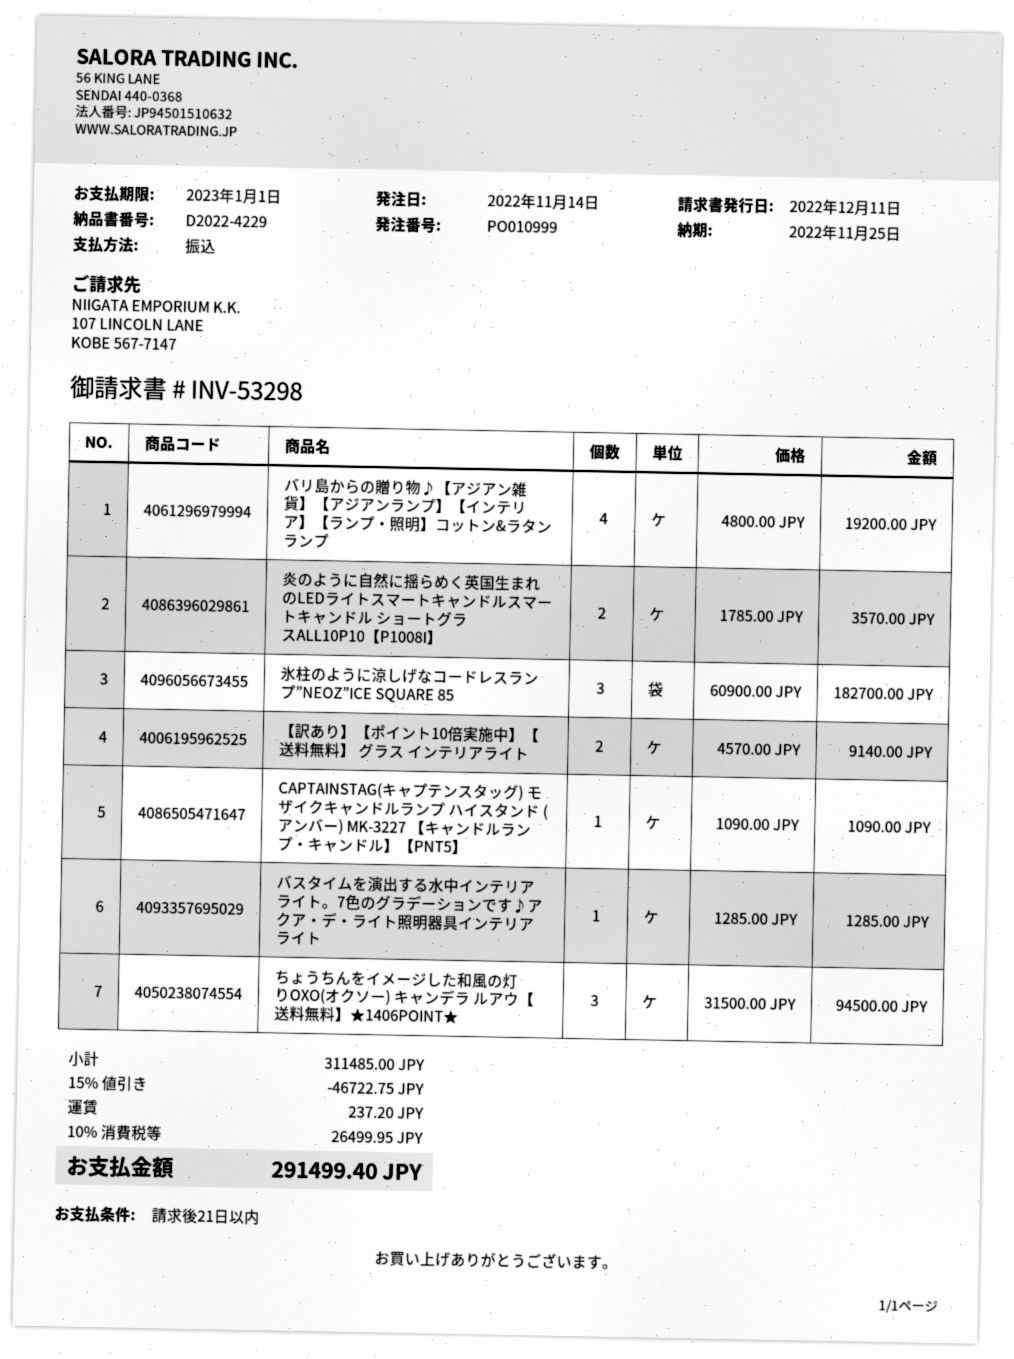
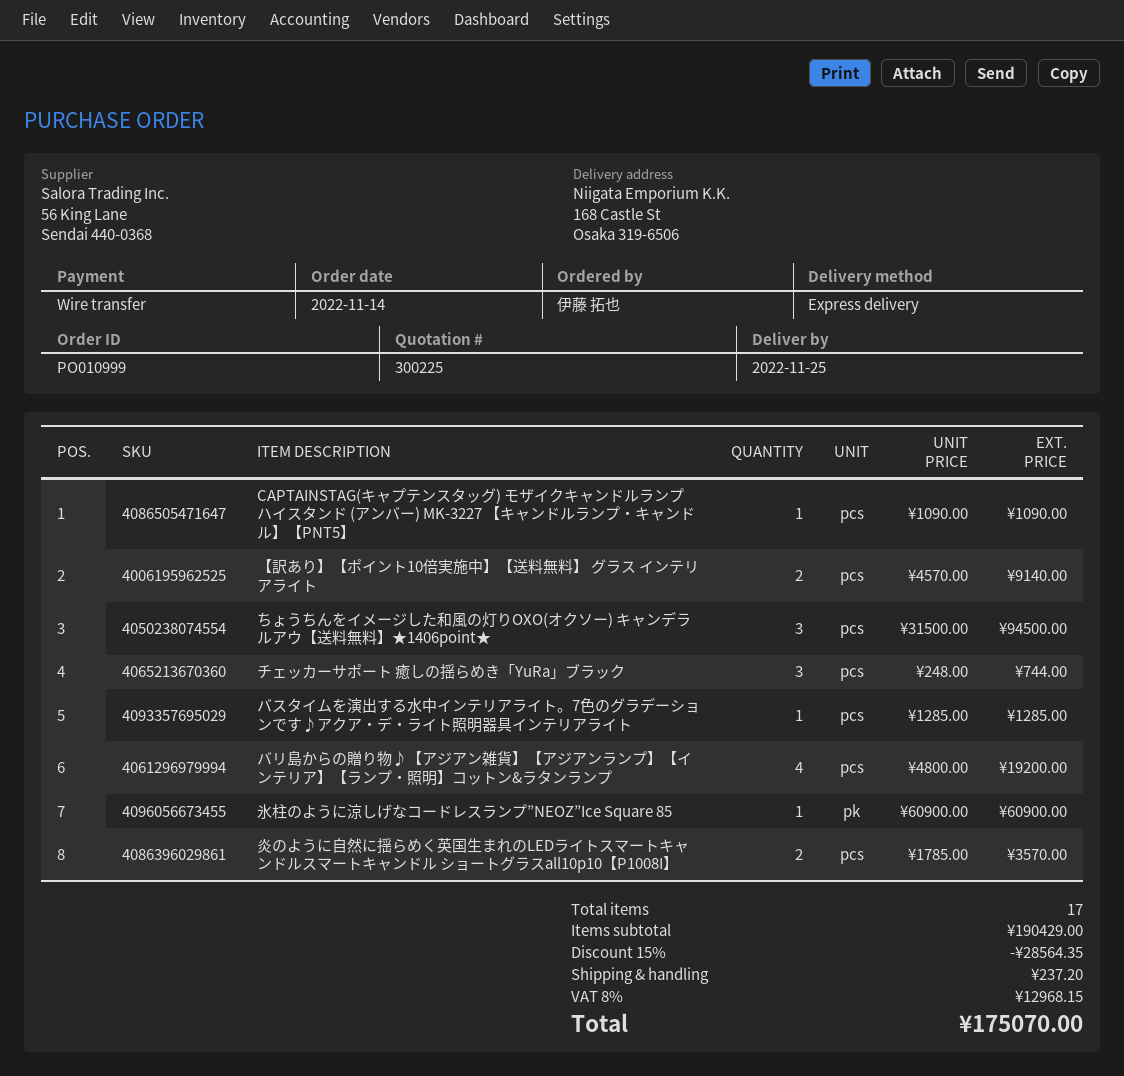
氷柱のように涼しげなコードレスランプ”NEOZ”ICE SQUARE 85: 3 x 60900.00 = 182700.00 -> 1 x 60900.00 = 60900.00
チェッカーサポート 癒しの揺らめき「YuRa」ブラック: none -> 3 x 248.00 = 744.00
subtotal: 311485.00 -> 190429.00
discount: 15% = 46722.75 -> 15% = 28564.35
tax: 10% = 26499.95 -> 8% = 12968.15
total: 291499.40 -> 175070.00

